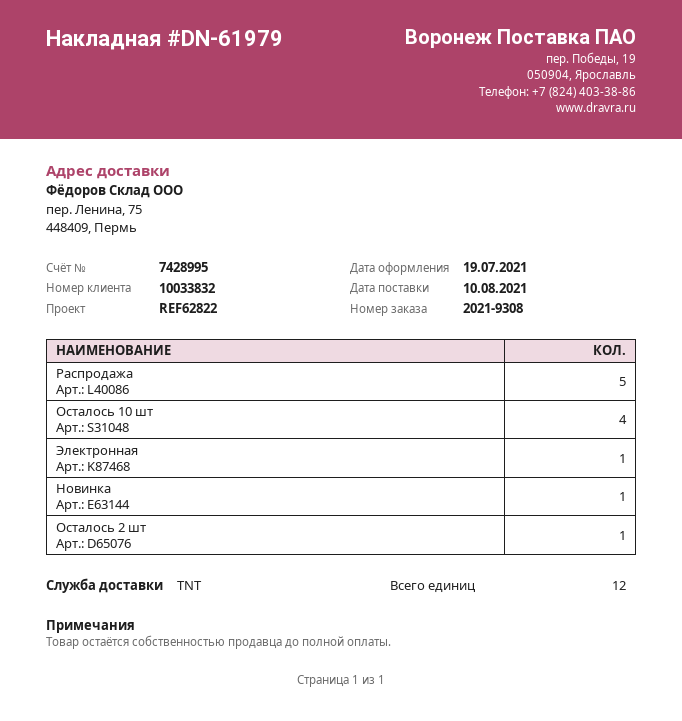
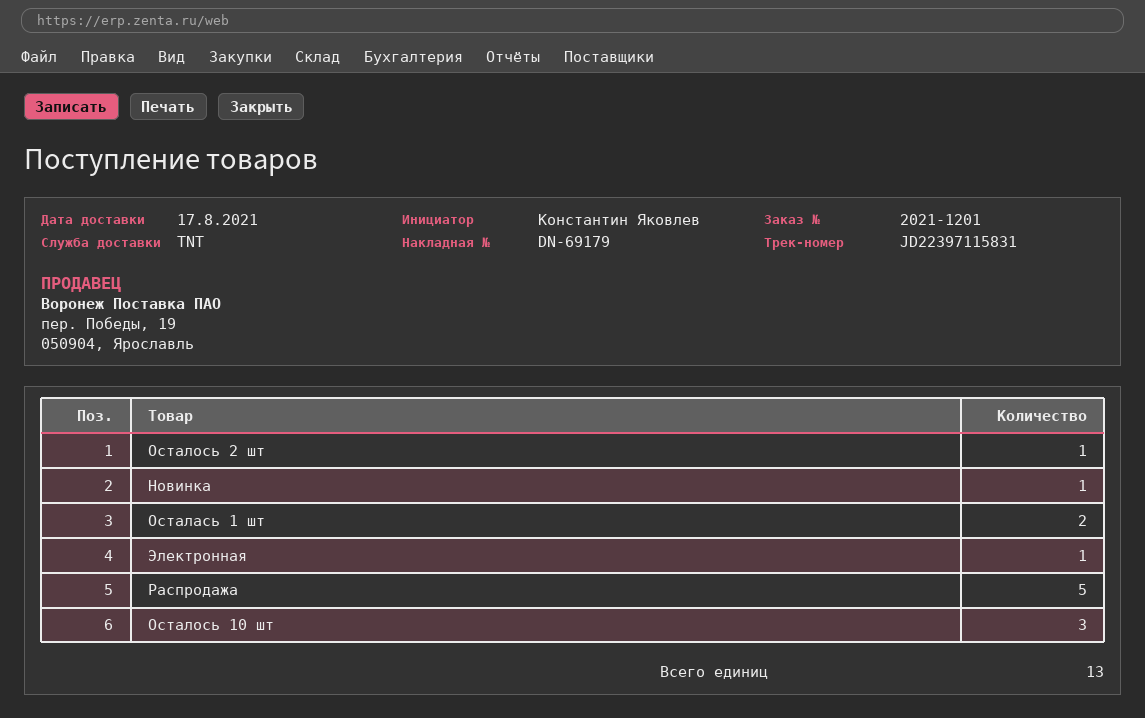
order number: 2021-9308 -> 2021-1201
delivery note number: DN-61979 -> DN-69179
delivery date: 2021-08-10 -> 2021-08-17
Осталось 10 шт: 4 -> 3
Осталась 1 шт: none -> 2
total quantity: 12 -> 13

